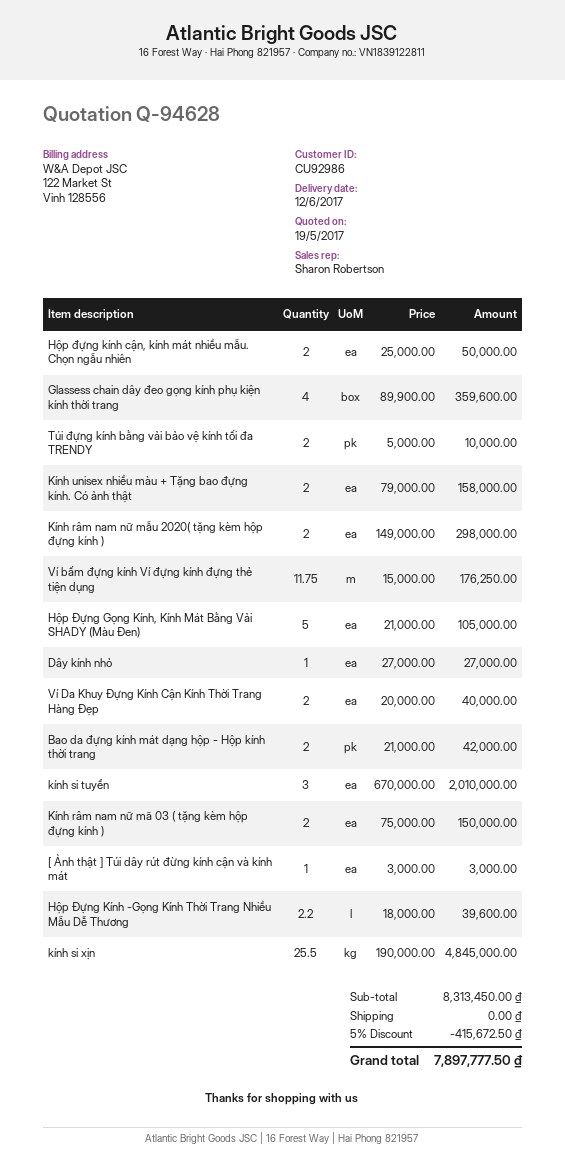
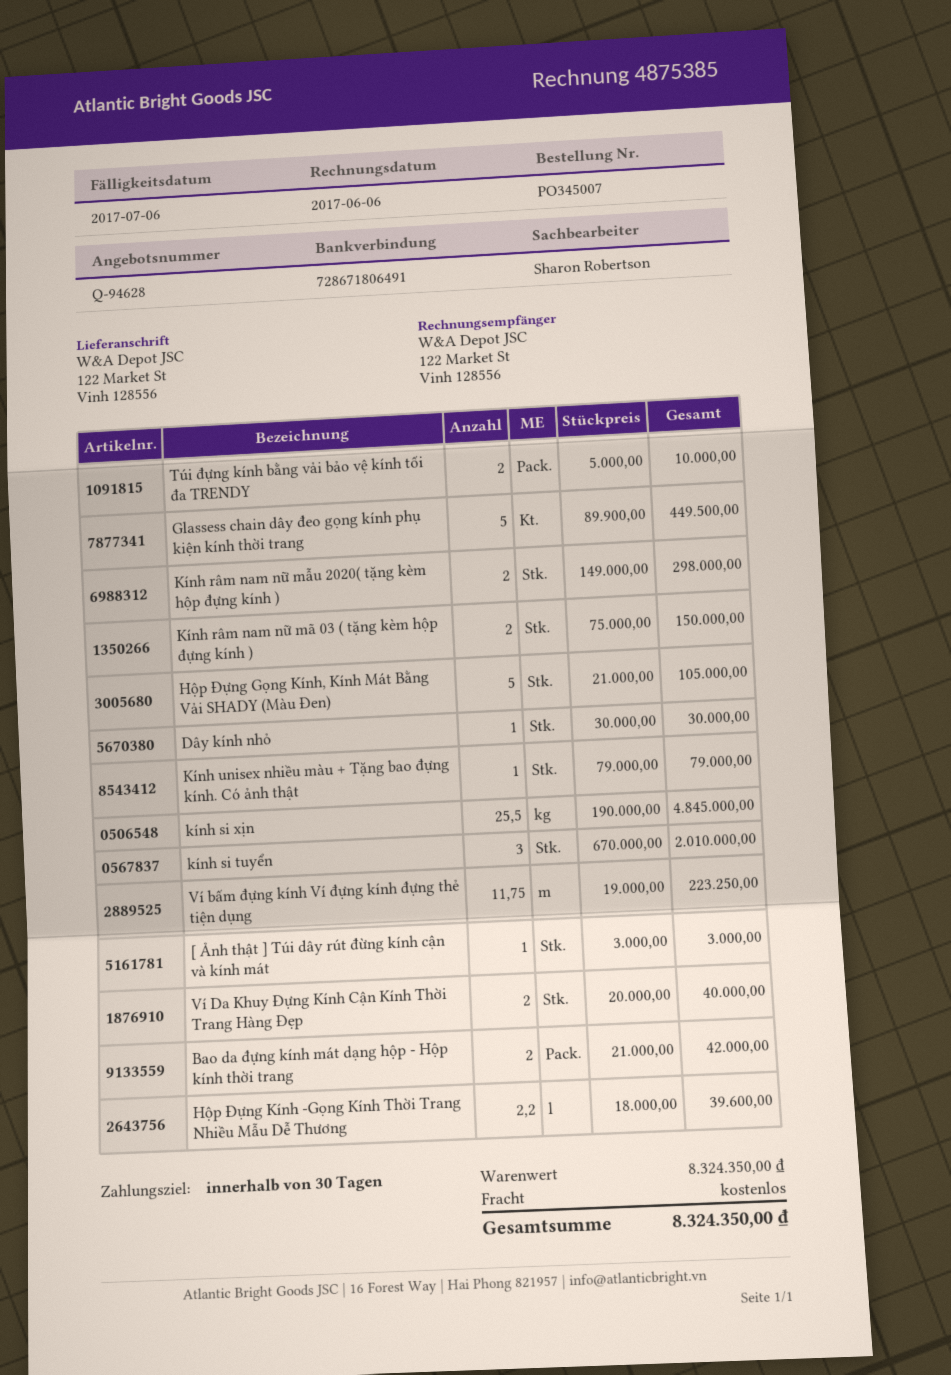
Hộp đựng kính cận, kính mát nhiều mẫu. Chọn ngẫu nhiên: 2 x 25000.00 = 50000.00 -> none
Glassess chain dây đeo gọng kính phụ kiện kính thời trang: 4 x 89900.00 = 359600.00 -> 5 x 89900.00 = 449500.00
Kính unisex nhiều màu + Tặng bao đựng kính. Có ảnh thật: 2 x 79000.00 = 158000.00 -> 1 x 79000.00 = 79000.00
Ví bấm đựng kính Ví đựng kính đựng thẻ tiện dụng: 11.75 x 15000.00 = 176250.00 -> 11.75 x 19000.00 = 223250.00
Dây kính nhỏ: 1 x 27000.00 = 27000.00 -> 1 x 30000.00 = 30000.00
subtotal: 8313450.00 -> 8324350.00
discount: 5% = 415672.50 -> none
total: 7897777.50 -> 8324350.00

